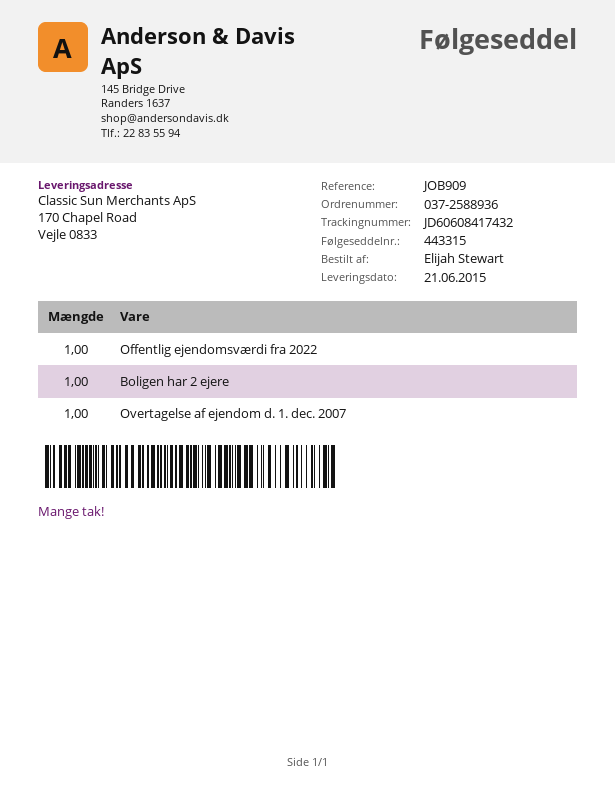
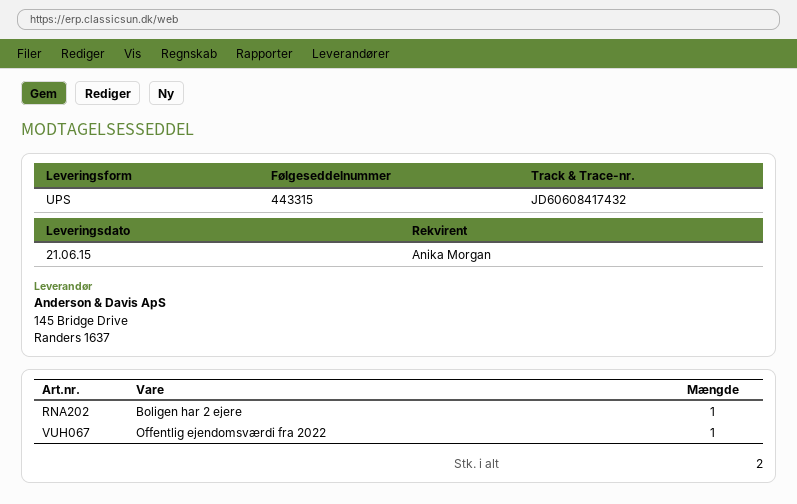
ordered by: Elijah Stewart -> Anika Morgan
Overtagelse af ejendom d. 1. dec. 2007: 1 -> none

